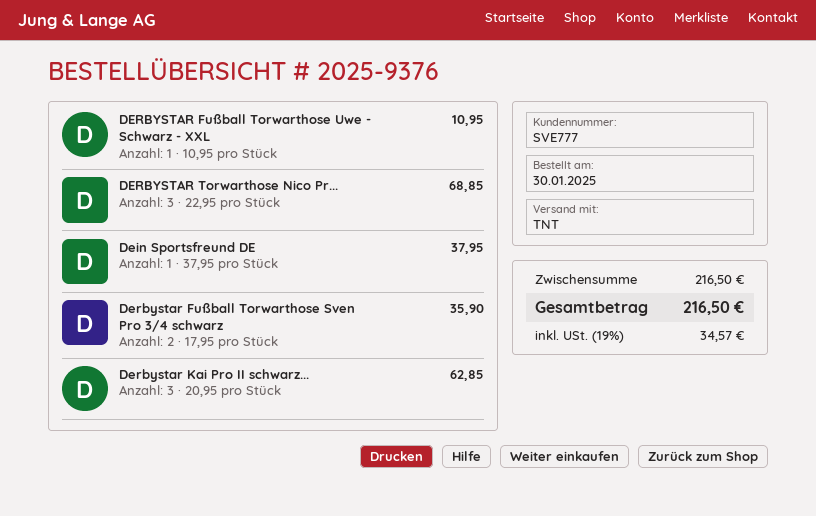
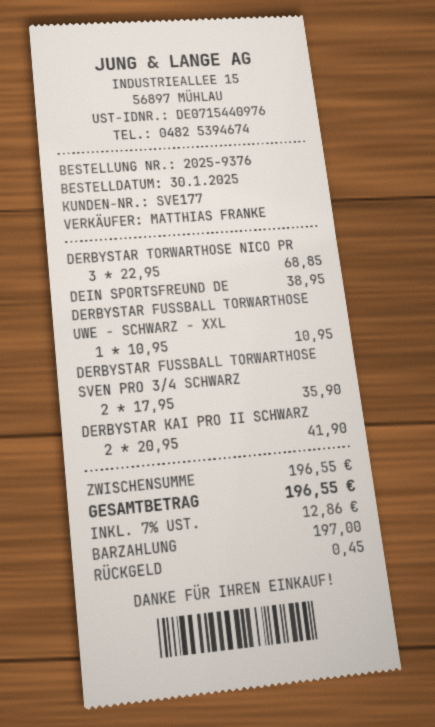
customer number: SVE777 -> SVE177
Dein Sportsfreund DE: 1 x 37.95 = 37.95 -> 1 x 38.95 = 38.95
Derbystar Kai Pro II schwarz...: 3 x 20.95 = 62.85 -> 2 x 20.95 = 41.90
subtotal: 216.50 -> 196.55
tax: 19% = 34.57 -> 7% = 12.86
total: 216.50 -> 196.55

